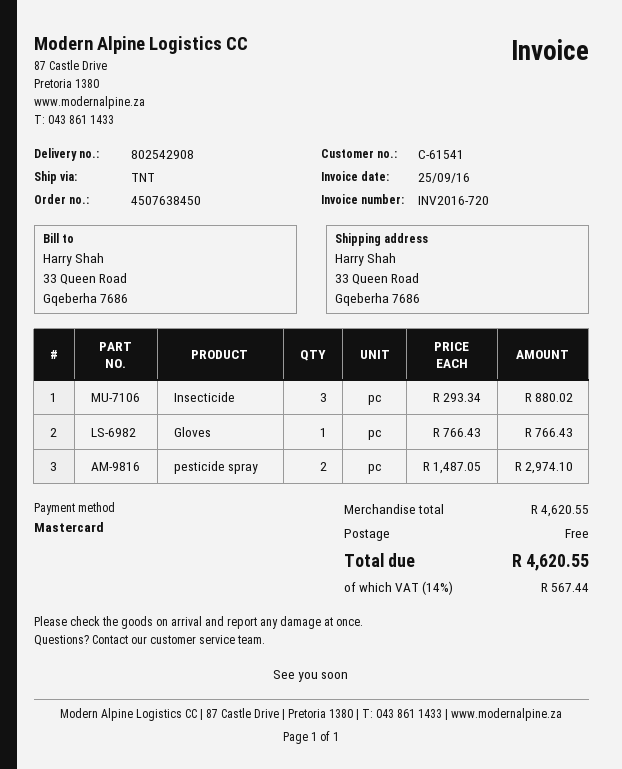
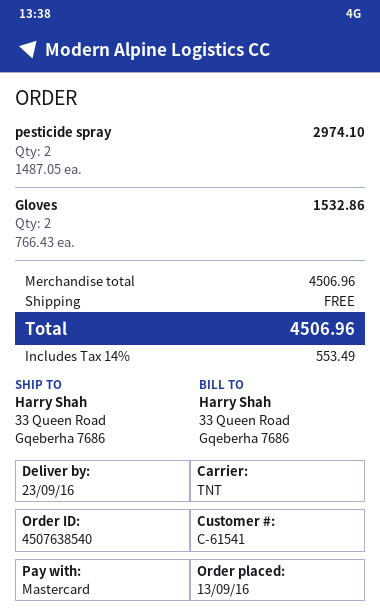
order number: 4507638450 -> 4507638540
Insecticide: 3 x 293.34 = 880.02 -> none
Gloves: 1 x 766.43 = 766.43 -> 2 x 766.43 = 1532.86
subtotal: 4620.55 -> 4506.96
tax: 14% = 567.44 -> 14% = 553.49
total: 4620.55 -> 4506.96

